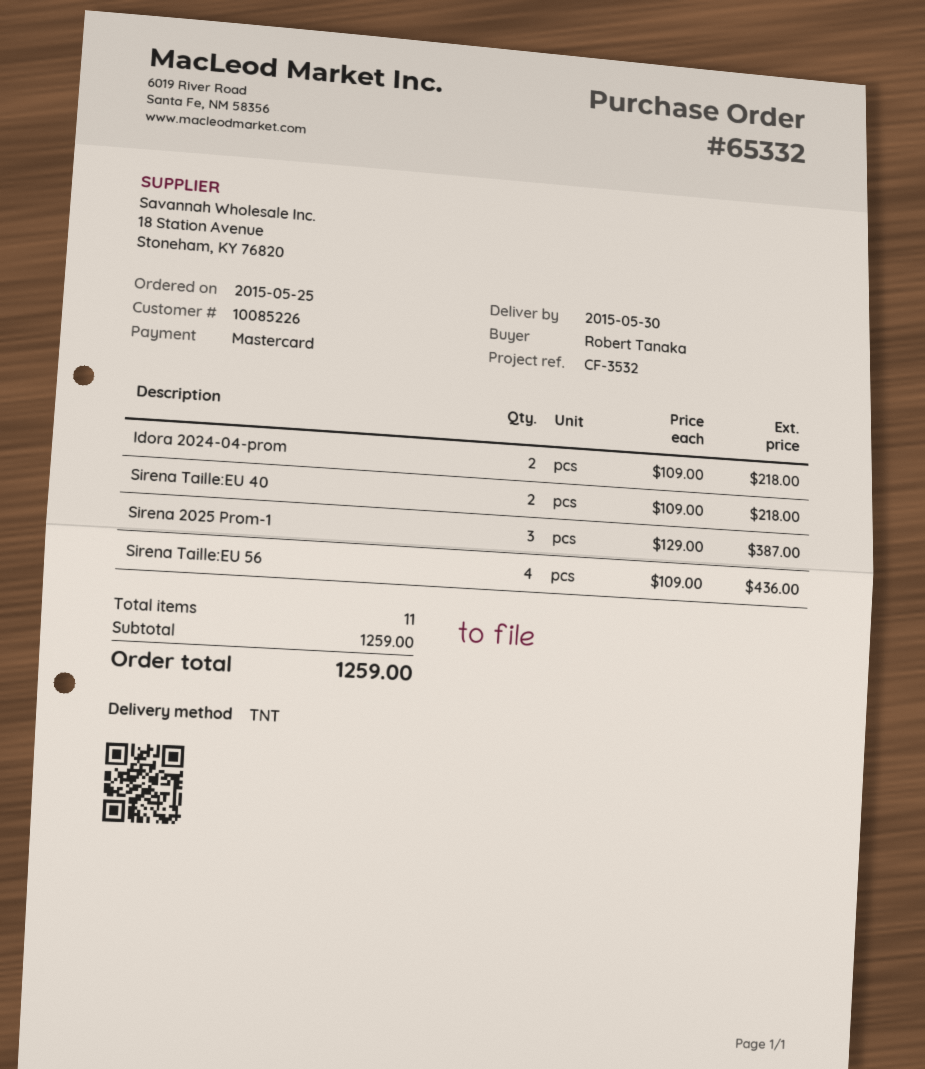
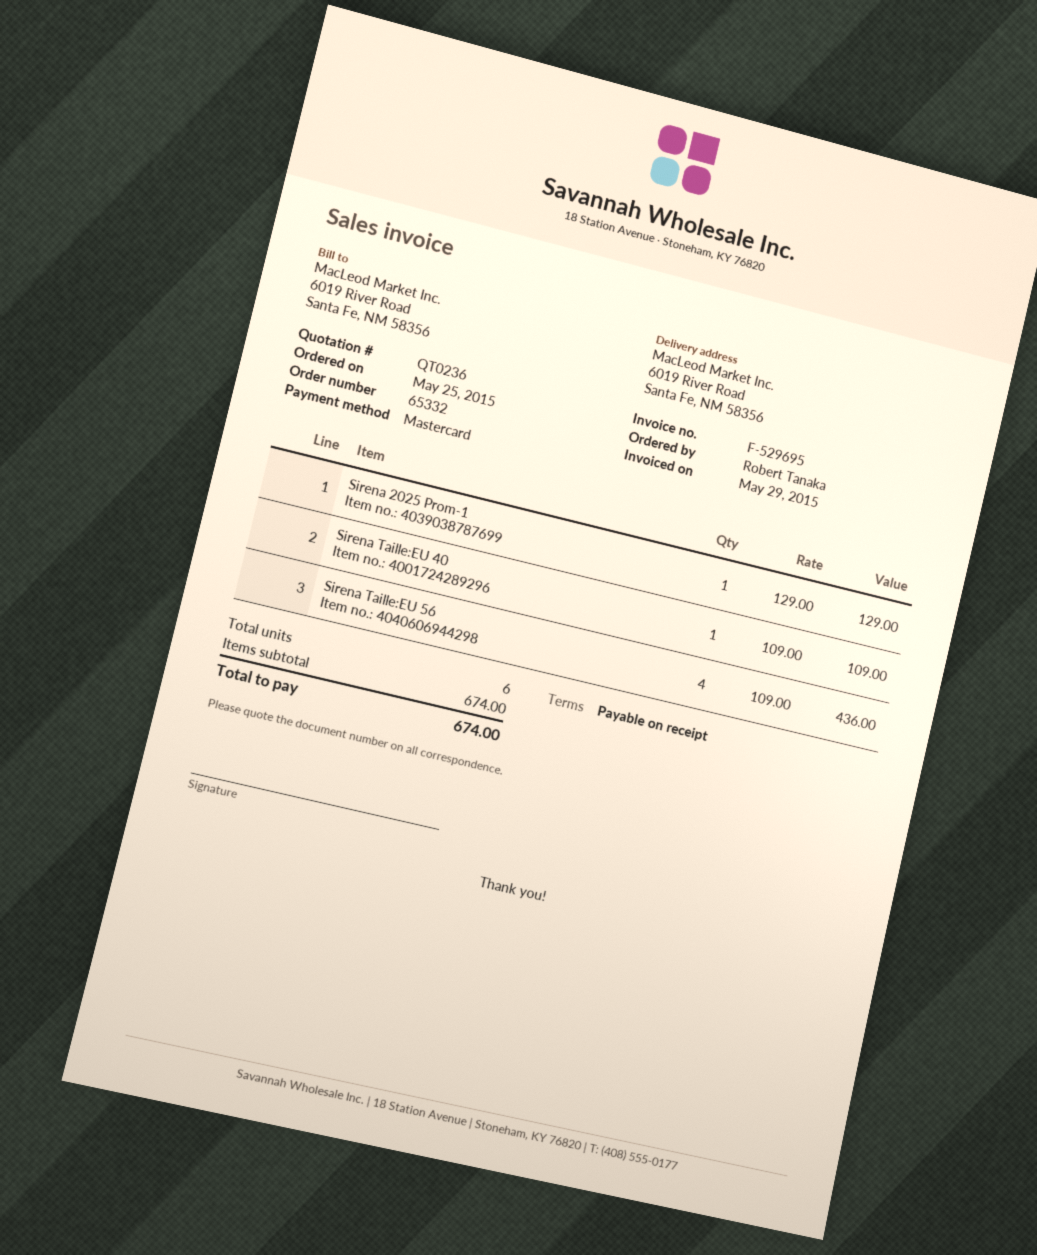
Idora 2024-04-prom: 2 x 109.00 = 218.00 -> none
Sirena Taille:EU 40: 2 x 109.00 = 218.00 -> 1 x 109.00 = 109.00
Sirena 2025 Prom-1: 3 x 129.00 = 387.00 -> 1 x 129.00 = 129.00
total quantity: 11 -> 6
subtotal: 1259.00 -> 674.00
total: 1259.00 -> 674.00

